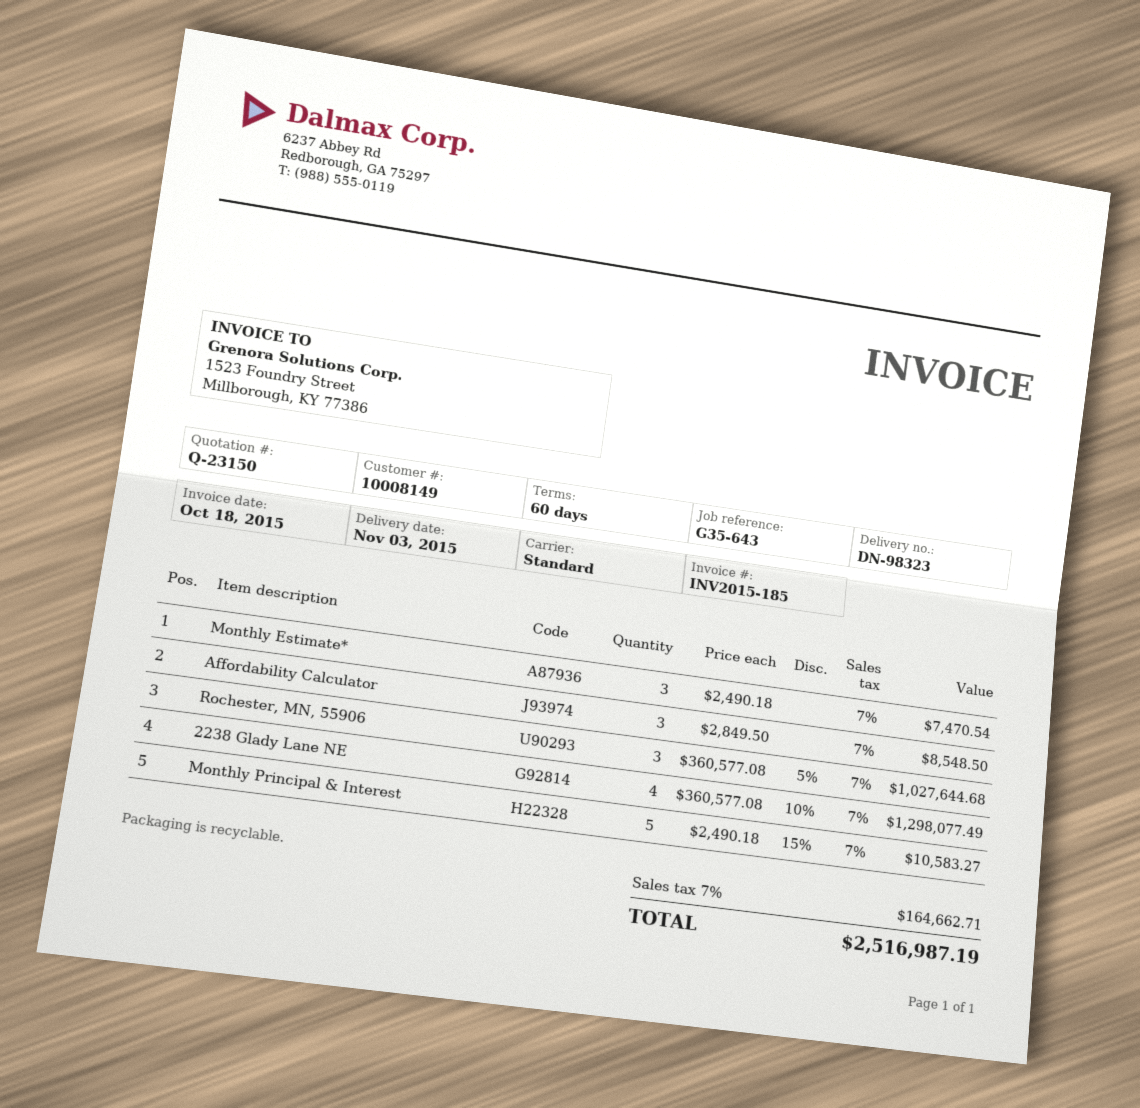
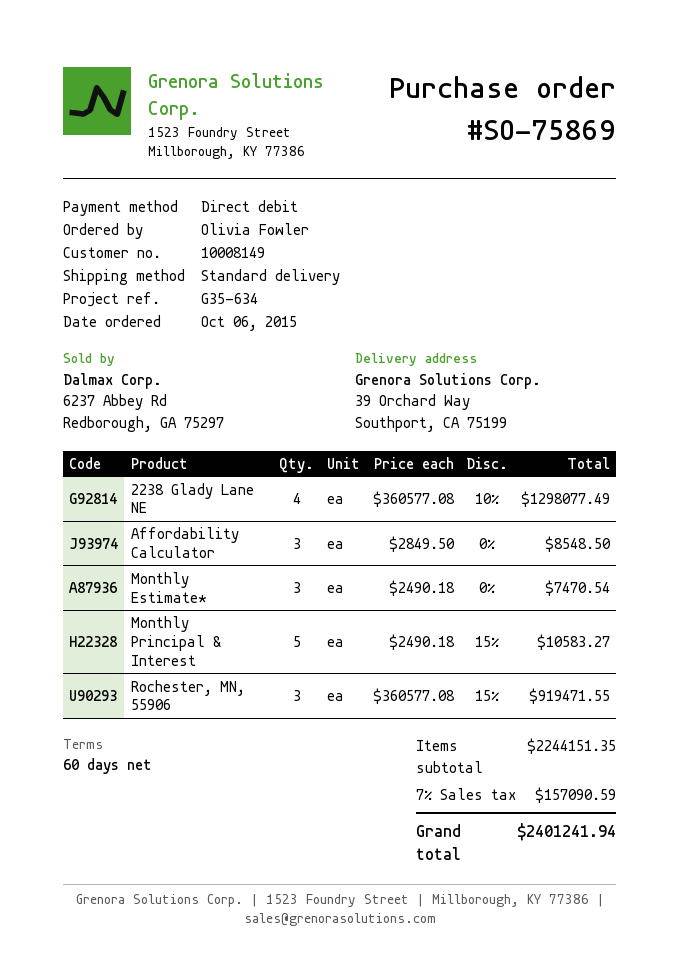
reference: G35-643 -> G35-634
Rochester, MN, 55906: 3 x 360577.08 - 5% = 1027644.68 -> 3 x 360577.08 - 15% = 919471.55
tax: 7% = 164662.71 -> 7% = 157090.59
total: 2516987.19 -> 2401241.94

